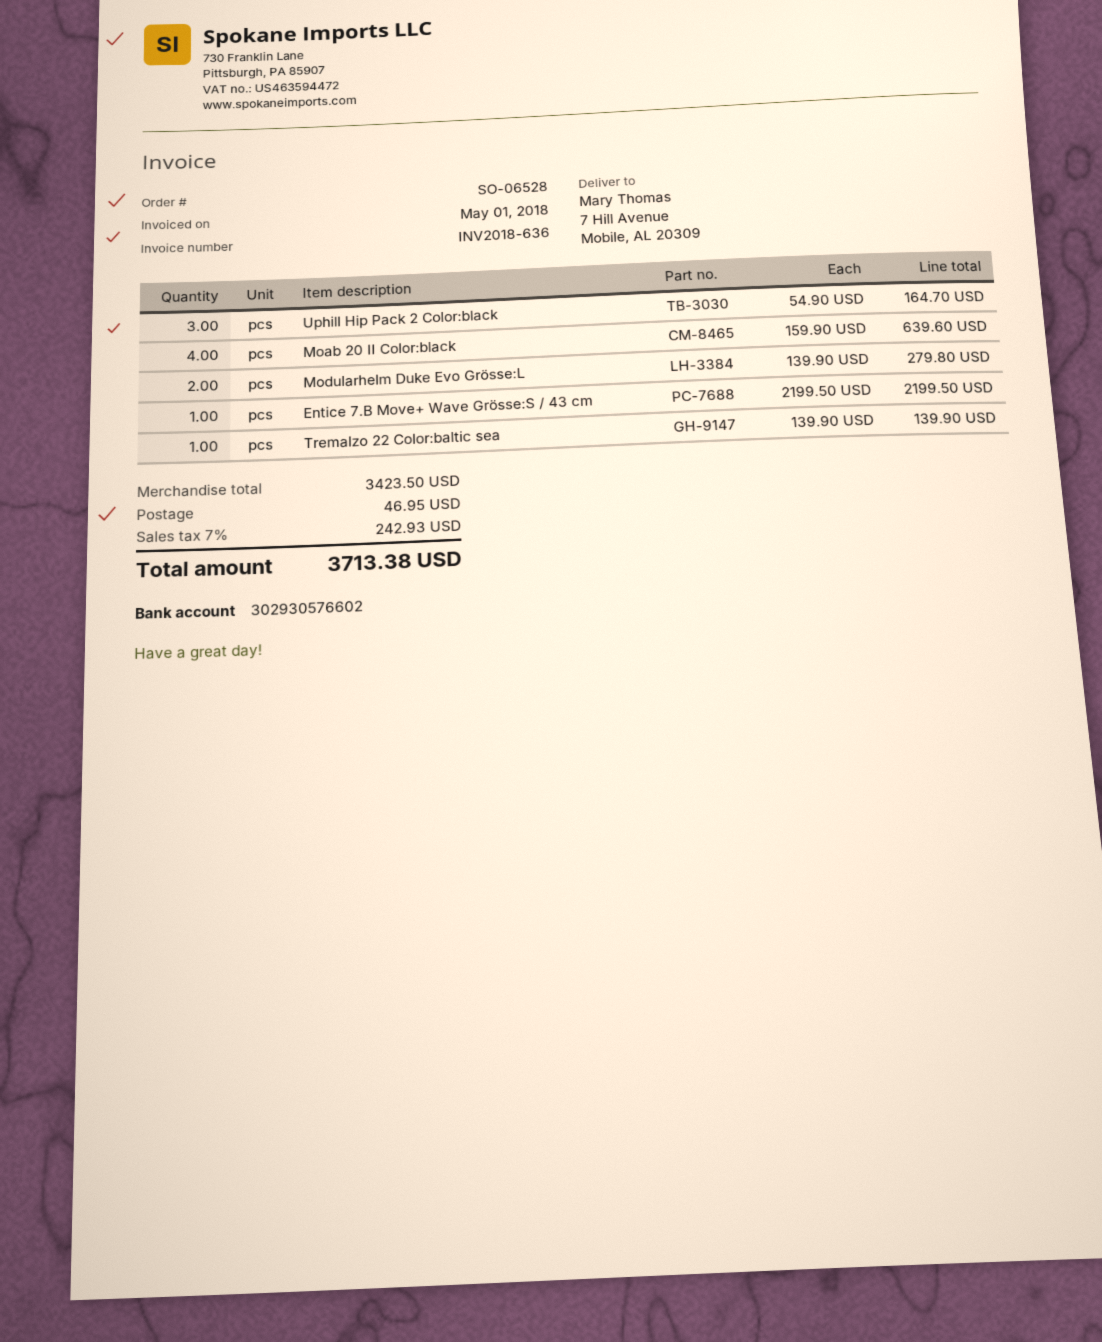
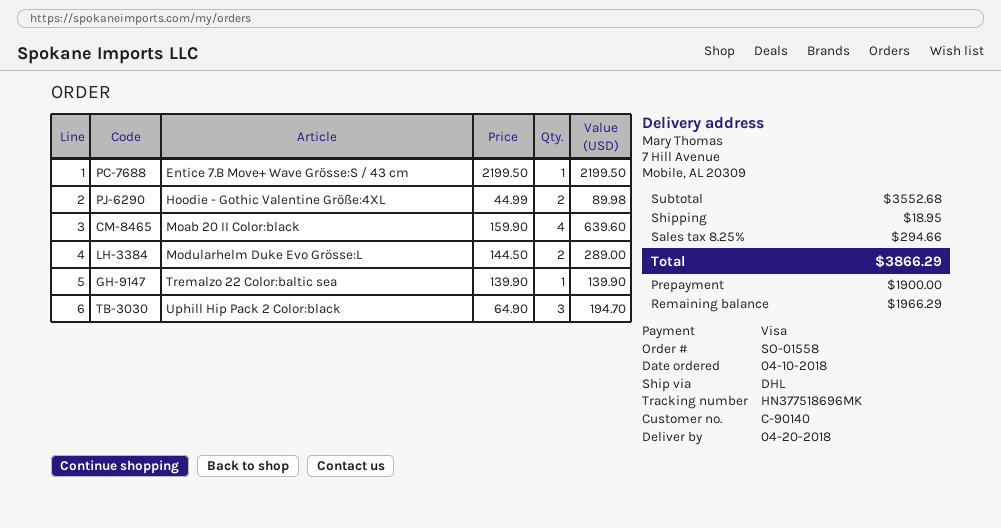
order number: SO-06528 -> SO-01558
Uphill Hip Pack 2 Color:black: 3 x 54.90 = 164.70 -> 3 x 64.90 = 194.70
Modularhelm Duke Evo Grösse:L: 2 x 139.90 = 279.80 -> 2 x 144.50 = 289.00
Hoodie - Gothic Valentine Größe:4XL: none -> 2 x 44.99 = 89.98
subtotal: 3423.50 -> 3552.68
shipping: 46.95 -> 18.95
tax: 7% = 242.93 -> 8.25% = 294.66
total: 3713.38 -> 3866.29

